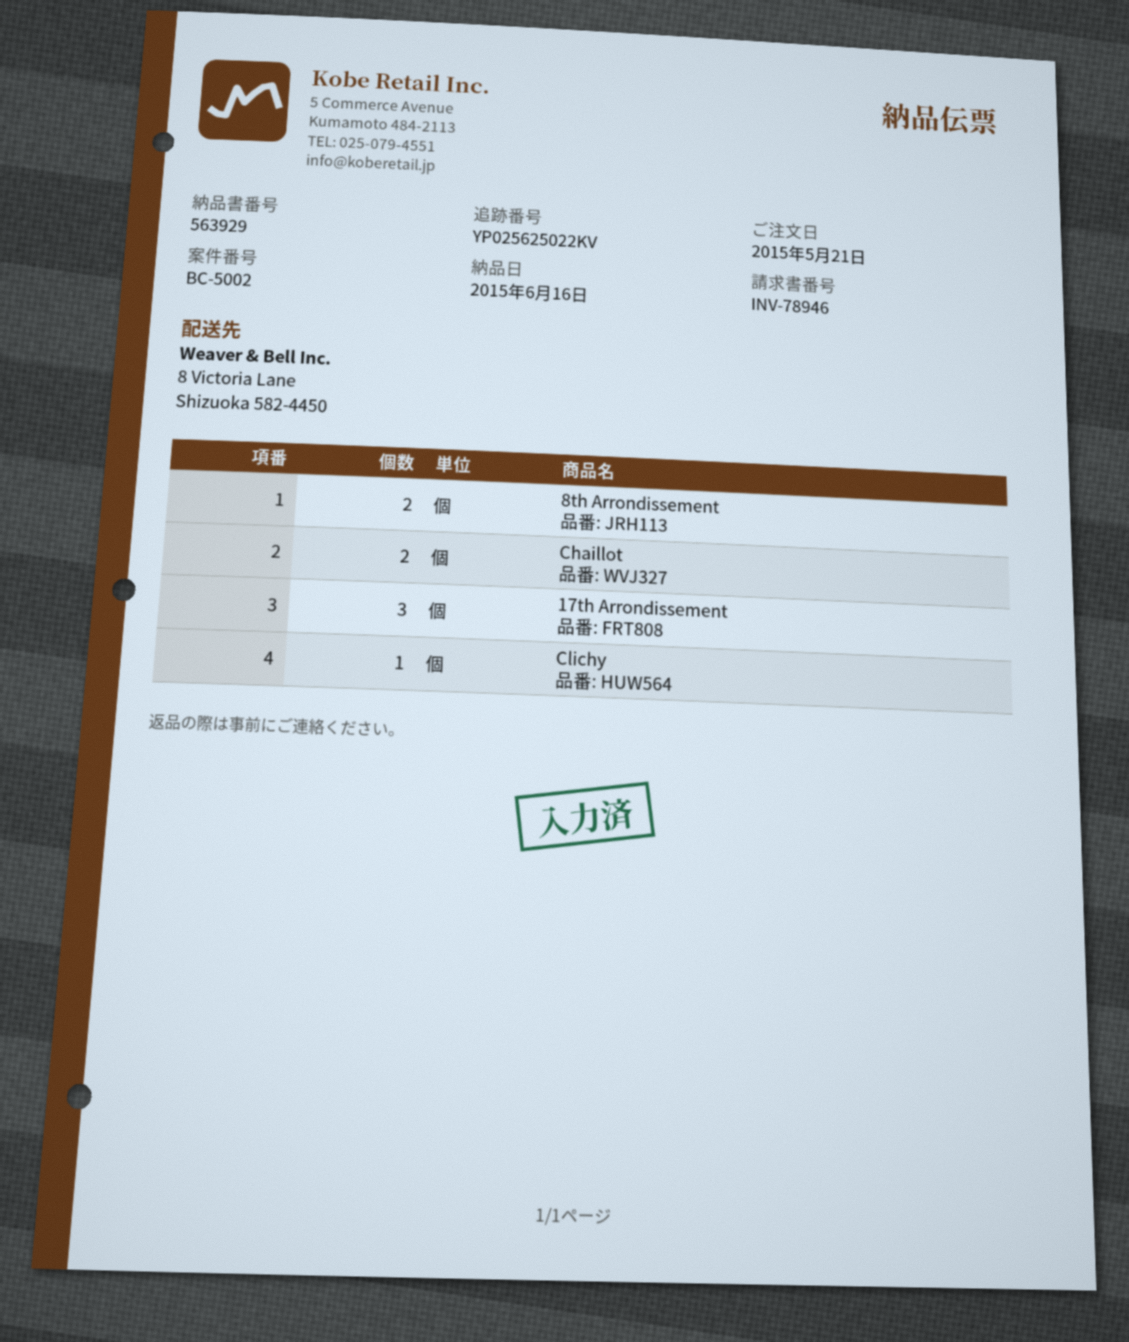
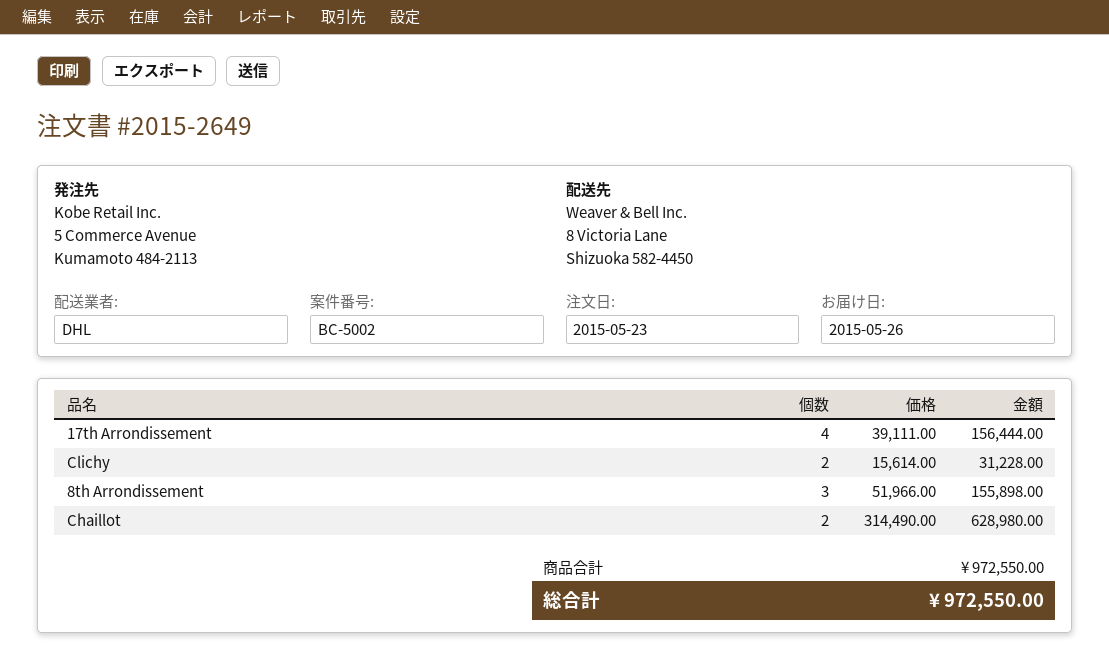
order date: 2015-05-21 -> 2015-05-23
delivery date: 2015-06-16 -> 2015-05-26
8th Arrondissement: 2 -> 3
17th Arrondissement: 3 -> 4
Clichy: 1 -> 2

